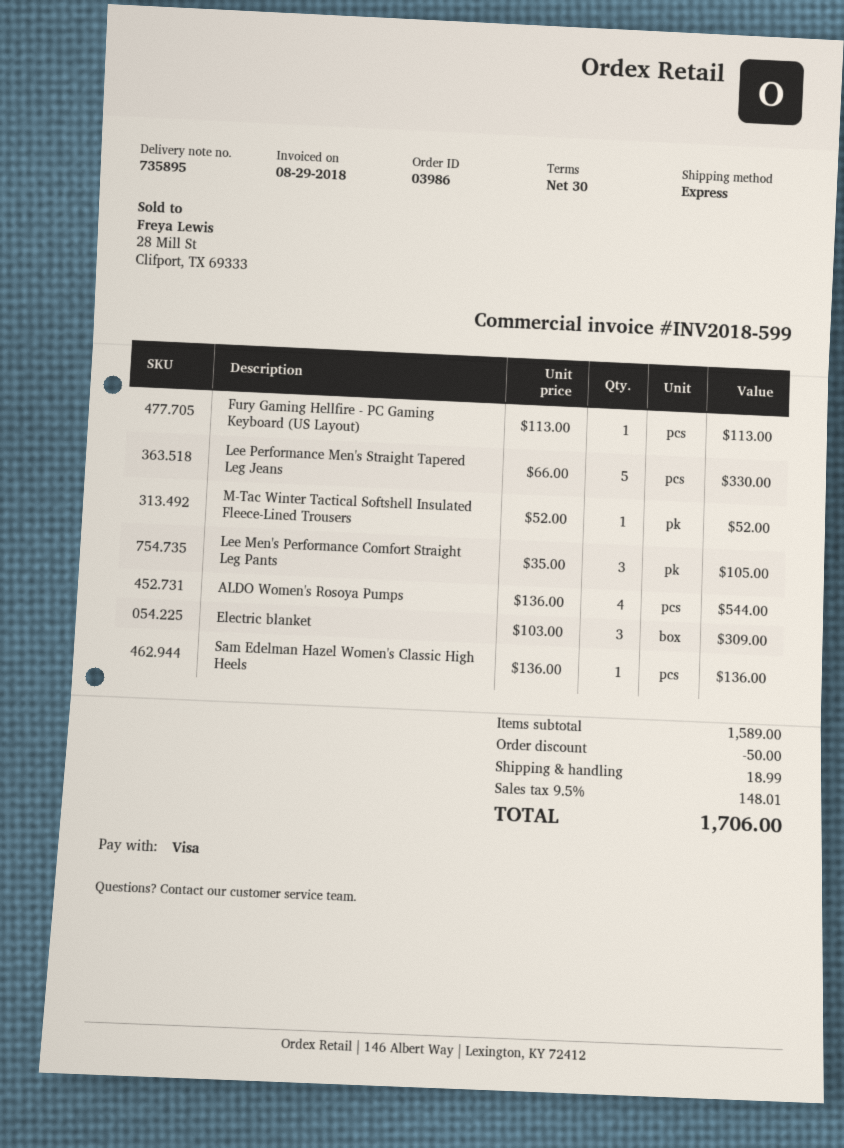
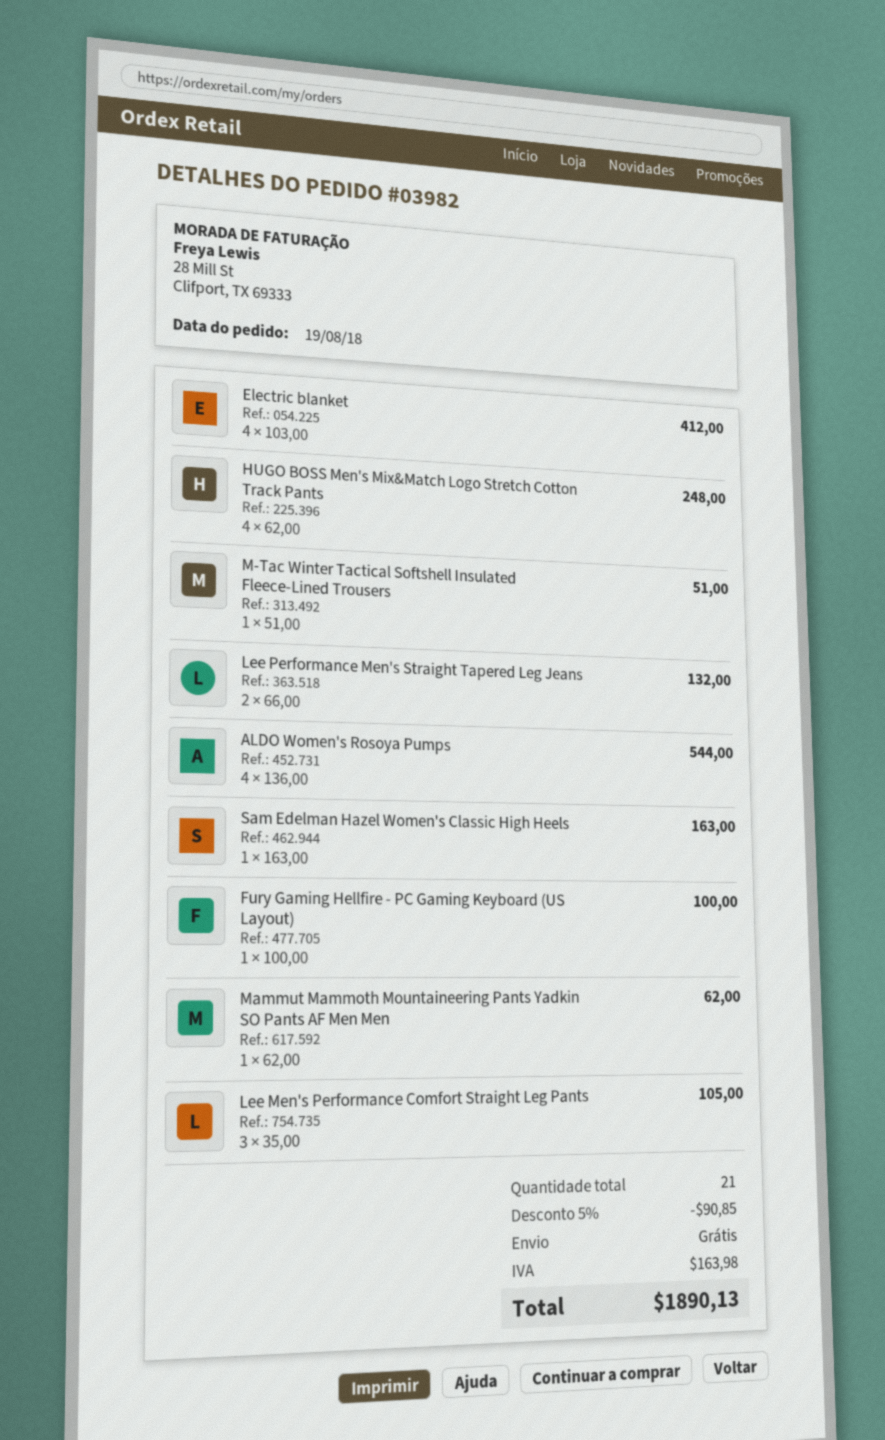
order number: 03986 -> 03982
Fury Gaming Hellfire - PC Gaming Keyboard (US Layout): 1 x 113.00 = 113.00 -> 1 x 100.00 = 100.00
Lee Performance Men's Straight Tapered Leg Jeans: 5 x 66.00 = 330.00 -> 2 x 66.00 = 132.00
M-Tac Winter Tactical Softshell Insulated Fleece-Lined Trousers: 1 x 52.00 = 52.00 -> 1 x 51.00 = 51.00
Electric blanket: 3 x 103.00 = 309.00 -> 4 x 103.00 = 412.00
Sam Edelman Hazel Women's Classic High Heels: 1 x 136.00 = 136.00 -> 1 x 163.00 = 163.00
HUGO BOSS Men's Mix&Match Logo Stretch Cotton Track Pants: none -> 4 x 62.00 = 248.00
Mammut Mammoth Mountaineering Pants Yadkin SO Pants AF Men Men: none -> 1 x 62.00 = 62.00
discount: 50.00 -> 90.85
shipping: 18.99 -> 0.00
tax: 148.01 -> 163.98
total: 1706.00 -> 1890.13

